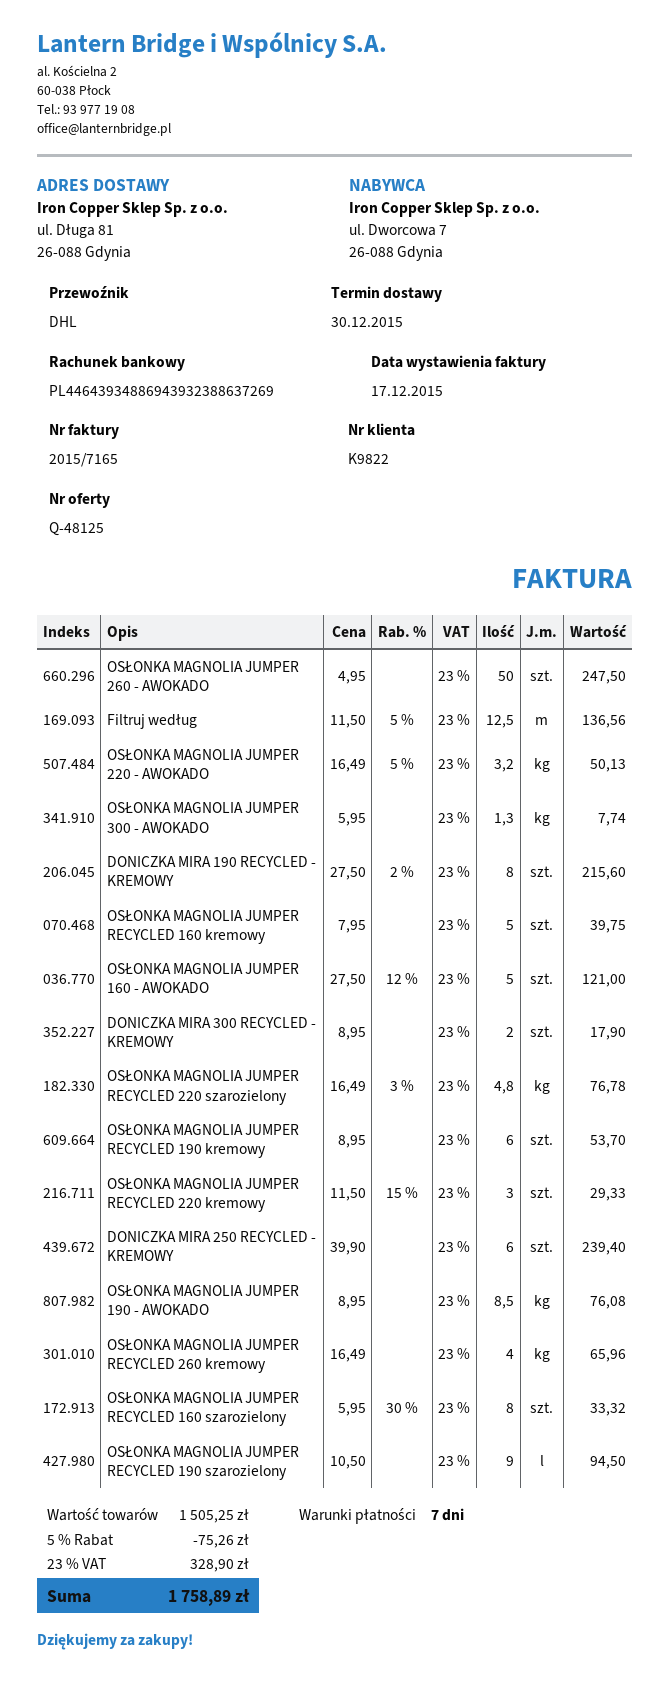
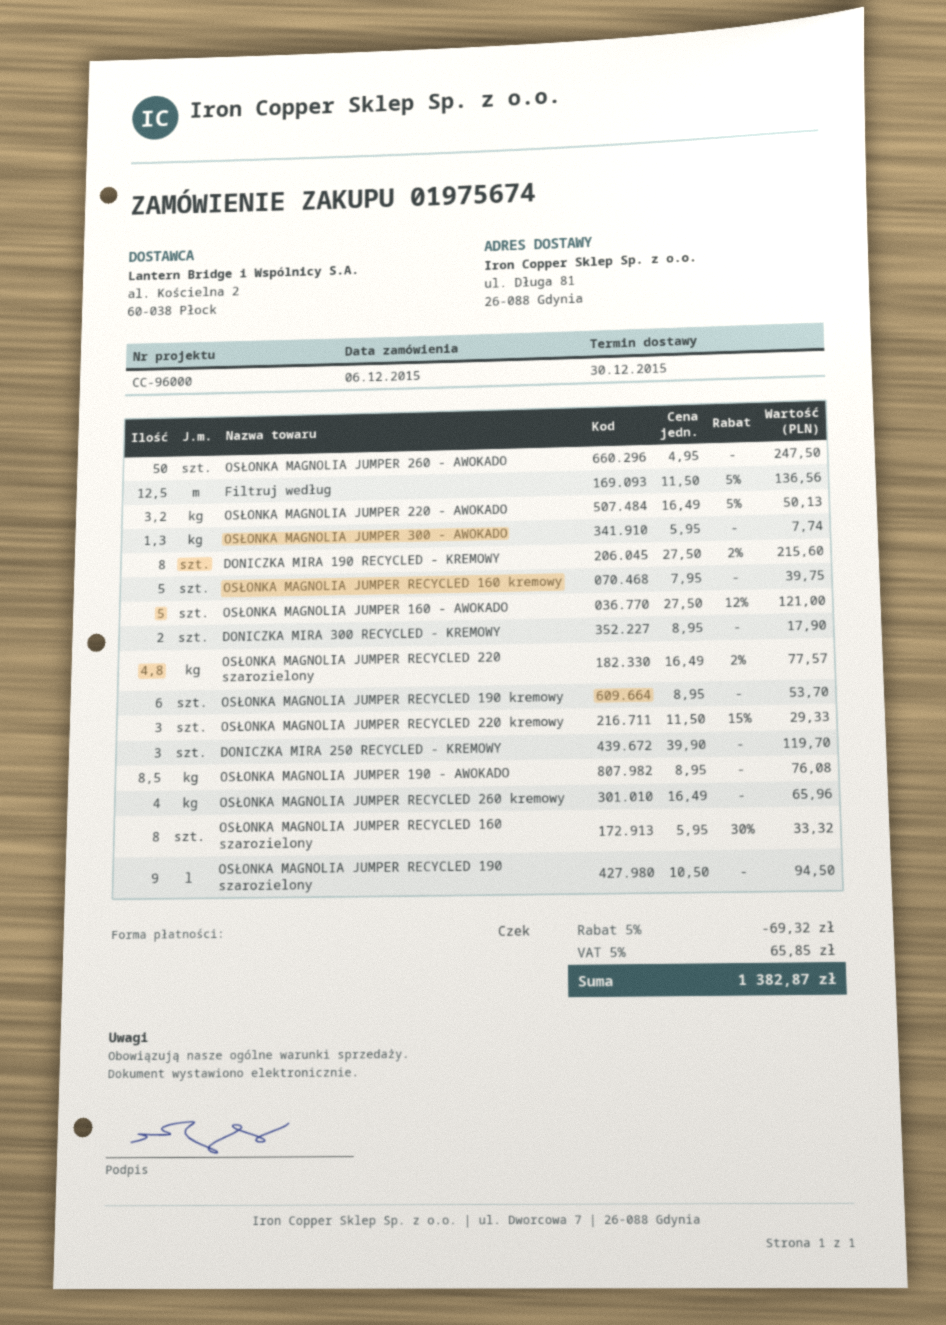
OSŁONKA MAGNOLIA JUMPER RECYCLED 220 szarozielony: 4.8 x 16.49 - 3% = 76.78 -> 4.8 x 16.49 - 2% = 77.57
DONICZKA MIRA 250 RECYCLED - KREMOWY: 6 x 39.90 = 239.40 -> 3 x 39.90 = 119.70
discount: 5% = 75.26 -> 5% = 69.32
tax: 23% = 328.90 -> 5% = 65.85
total: 1758.89 -> 1382.87

